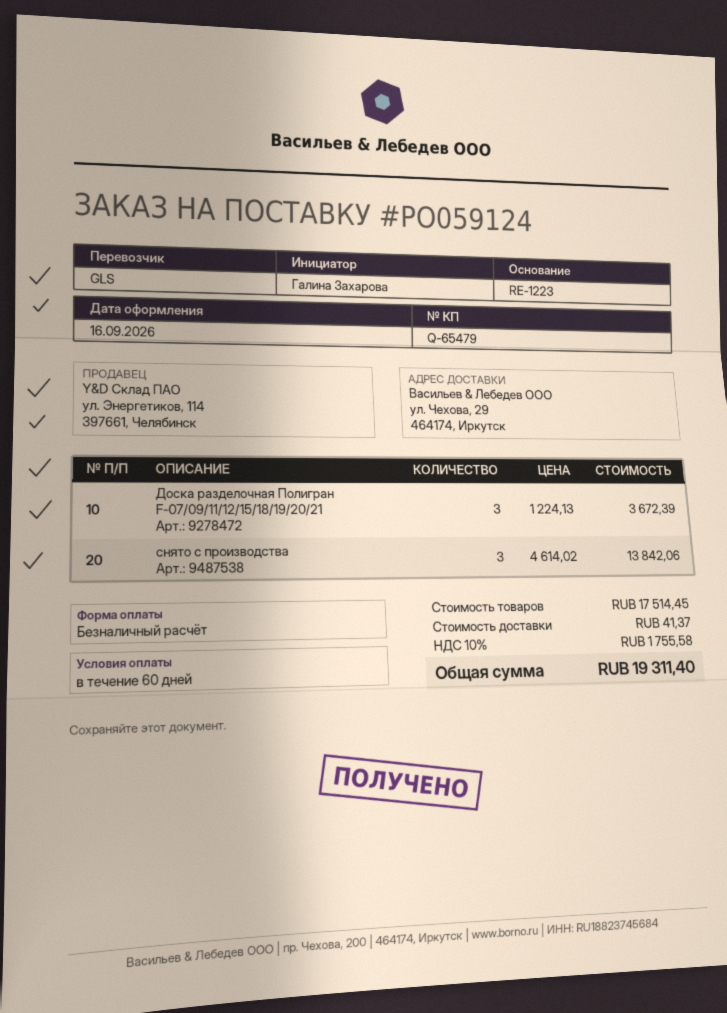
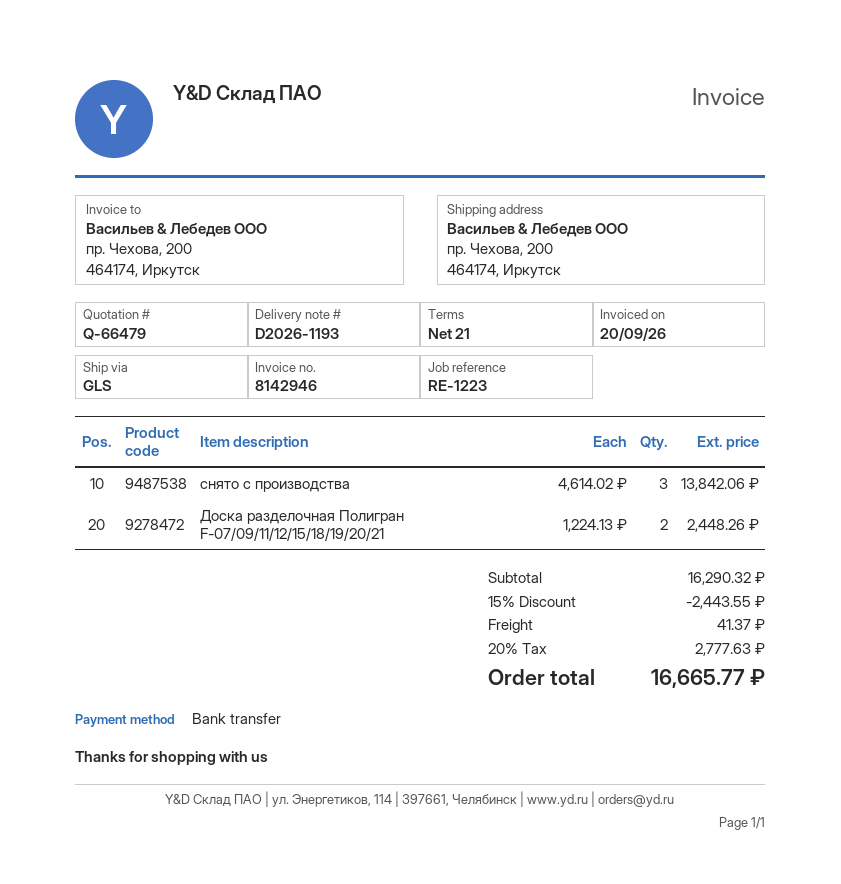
quote number: Q-65479 -> Q-66479
payment terms: 60 days -> 21 days
ship to: ул. Чехова, 29, 464174, Иркутск -> пр. Чехова, 200, 464174, Иркутск
Доска разделочная Полигран F-07/09/11/12/15/18/19/20/21: 3 x 1224.13 = 3672.39 -> 2 x 1224.13 = 2448.26
subtotal: 17514.45 -> 16290.32
discount: none -> 15% = 2443.55
tax: 10% = 1755.58 -> 20% = 2777.63
total: 19311.40 -> 16665.77

